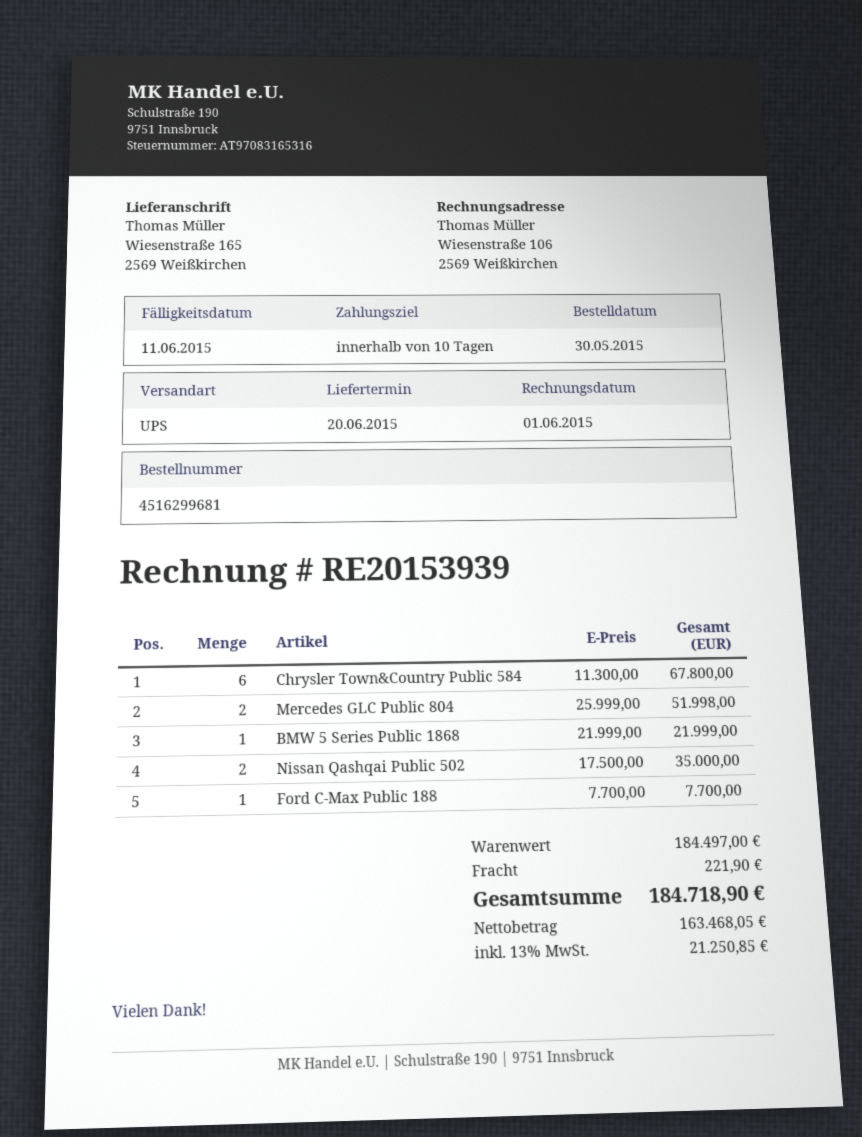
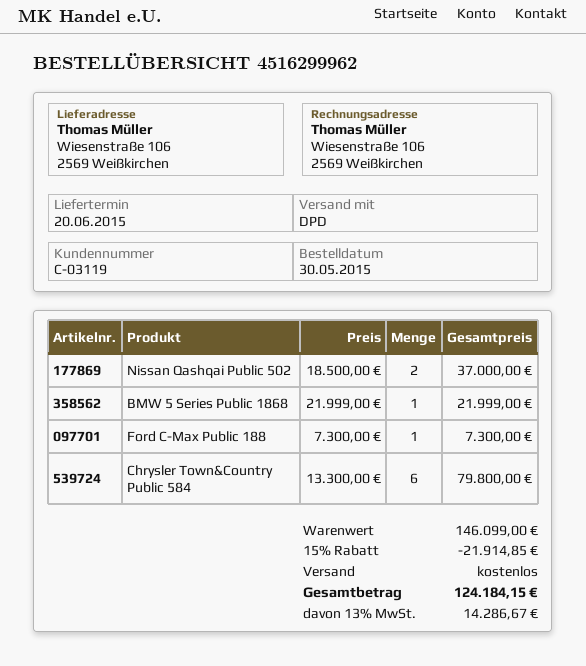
order number: 4516299681 -> 4516299962
shipping method: UPS -> DPD
ship to: Wiesenstraße 165, 2569 Weißkirchen -> Wiesenstraße 106, 2569 Weißkirchen
Chrysler Town&Country Public 584: 6 x 11300.00 = 67800.00 -> 6 x 13300.00 = 79800.00
Mercedes GLC Public 804: 2 x 25999.00 = 51998.00 -> none
Nissan Qashqai Public 502: 2 x 17500.00 = 35000.00 -> 2 x 18500.00 = 37000.00
Ford C-Max Public 188: 1 x 7700.00 = 7700.00 -> 1 x 7300.00 = 7300.00
subtotal: 184497.00 -> 146099.00
discount: none -> 15% = 21914.85
shipping: 221.90 -> 0.00
tax: 13% = 21250.85 -> 13% = 14286.67
total: 184718.90 -> 124184.15

